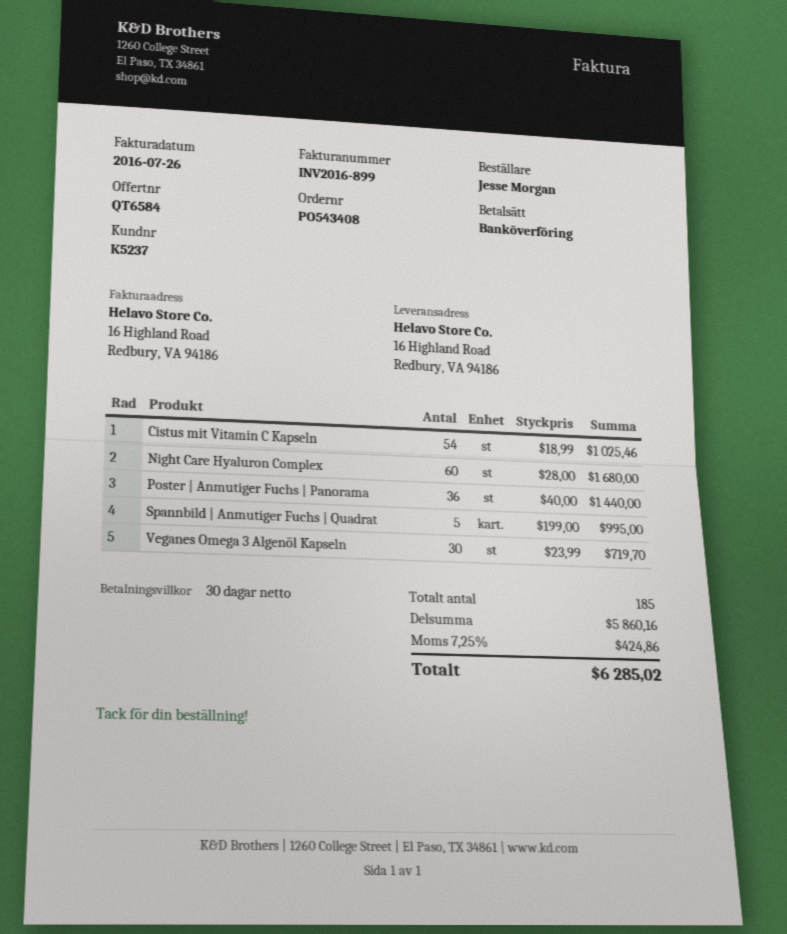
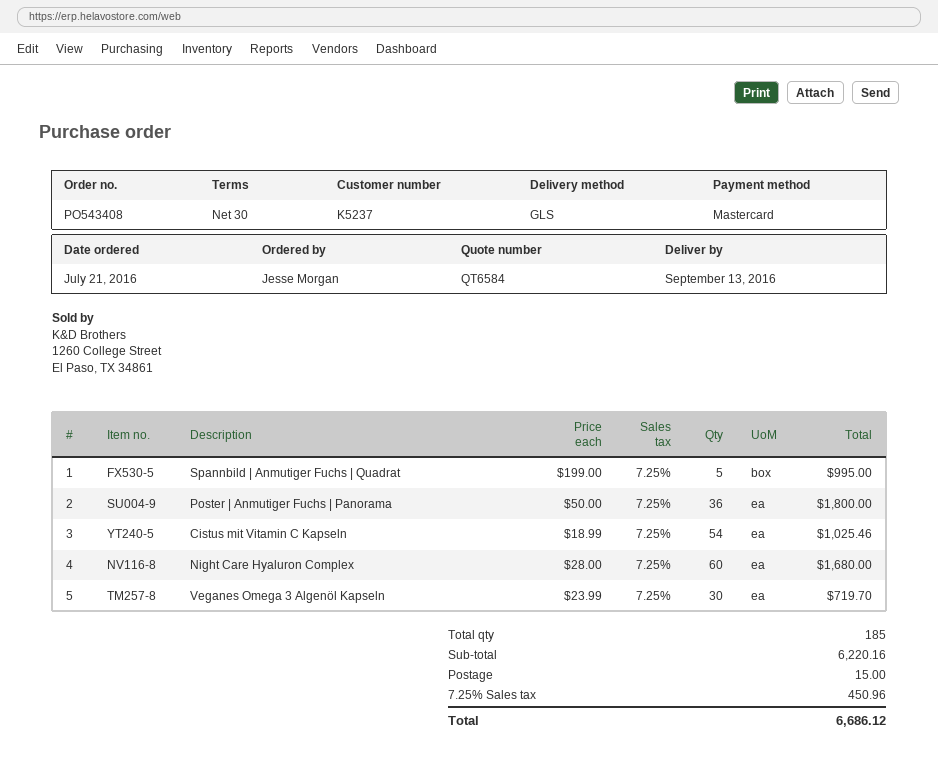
payment method: bank transfer -> Mastercard
Poster | Anmutiger Fuchs | Panorama: 36 x 40.00 = 1440.00 -> 36 x 50.00 = 1800.00
subtotal: 5860.16 -> 6220.16
shipping: none -> 15.00
tax: 7.25% = 424.86 -> 7.25% = 450.96
total: 6285.02 -> 6686.12

